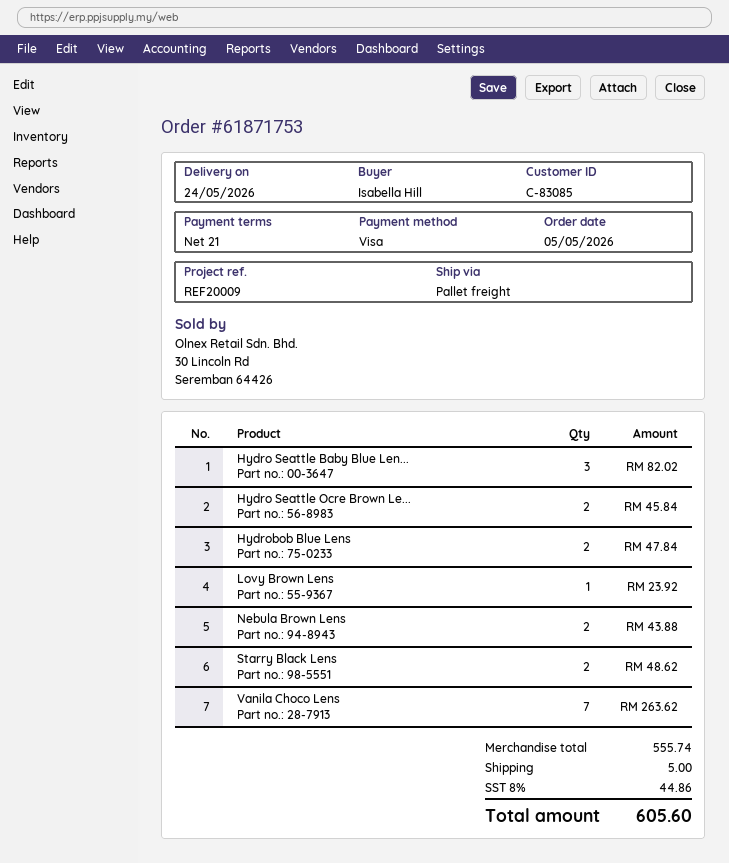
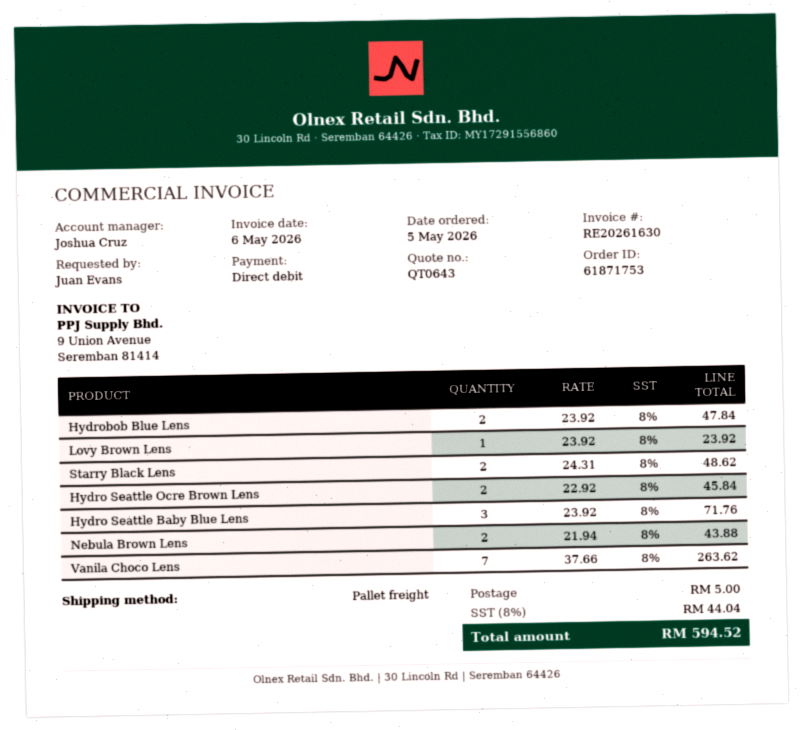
ordered by: Isabella Hill -> Juan Evans
payment method: Visa -> direct debit
Hydro Seattle Baby Blue Len...: 3 for 82.02 -> 3 for 71.76
tax: 8% = 44.86 -> 8% = 44.04
total: 605.60 -> 594.52

